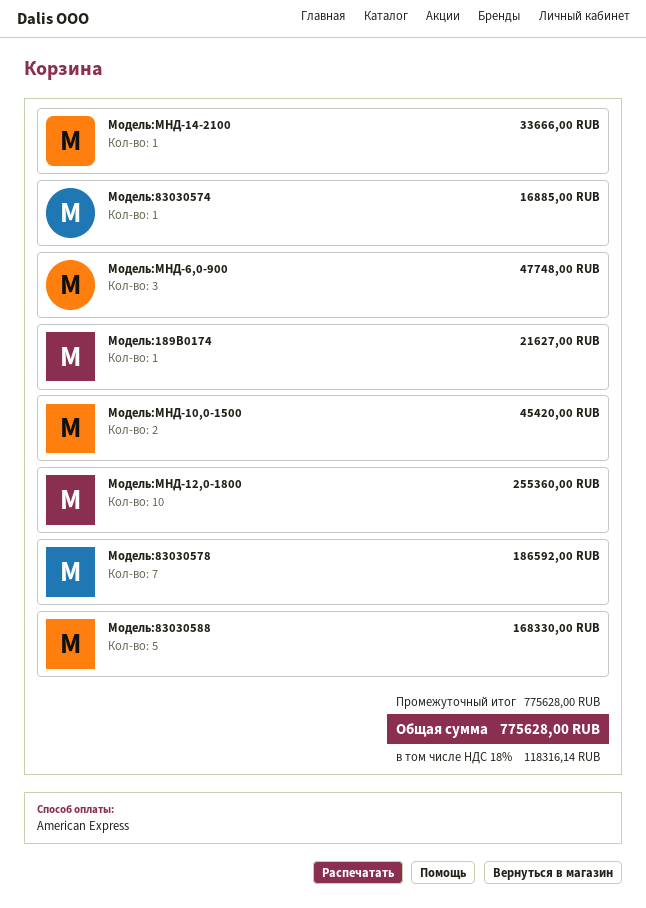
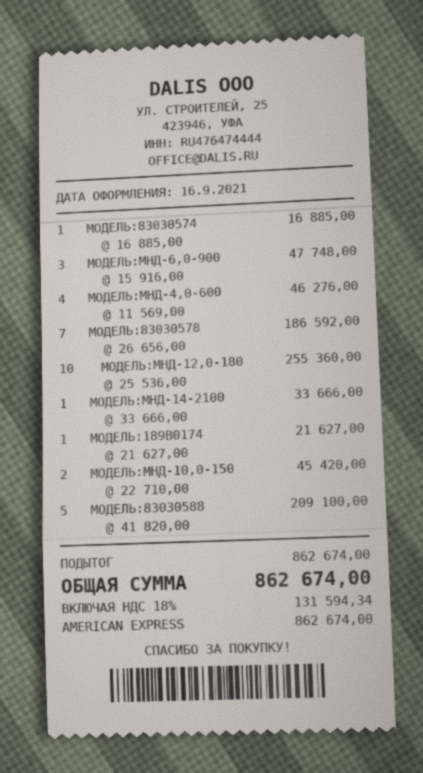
Модель:83030588: 5 for 168330.00 -> 5 for 209100.00
МОДЕЛЬ:МНД-4,0-600: none -> 4 for 46276.00
subtotal: 775628.00 -> 862674.00
tax: 18% = 118316.14 -> 18% = 131594.34
total: 775628.00 -> 862674.00

